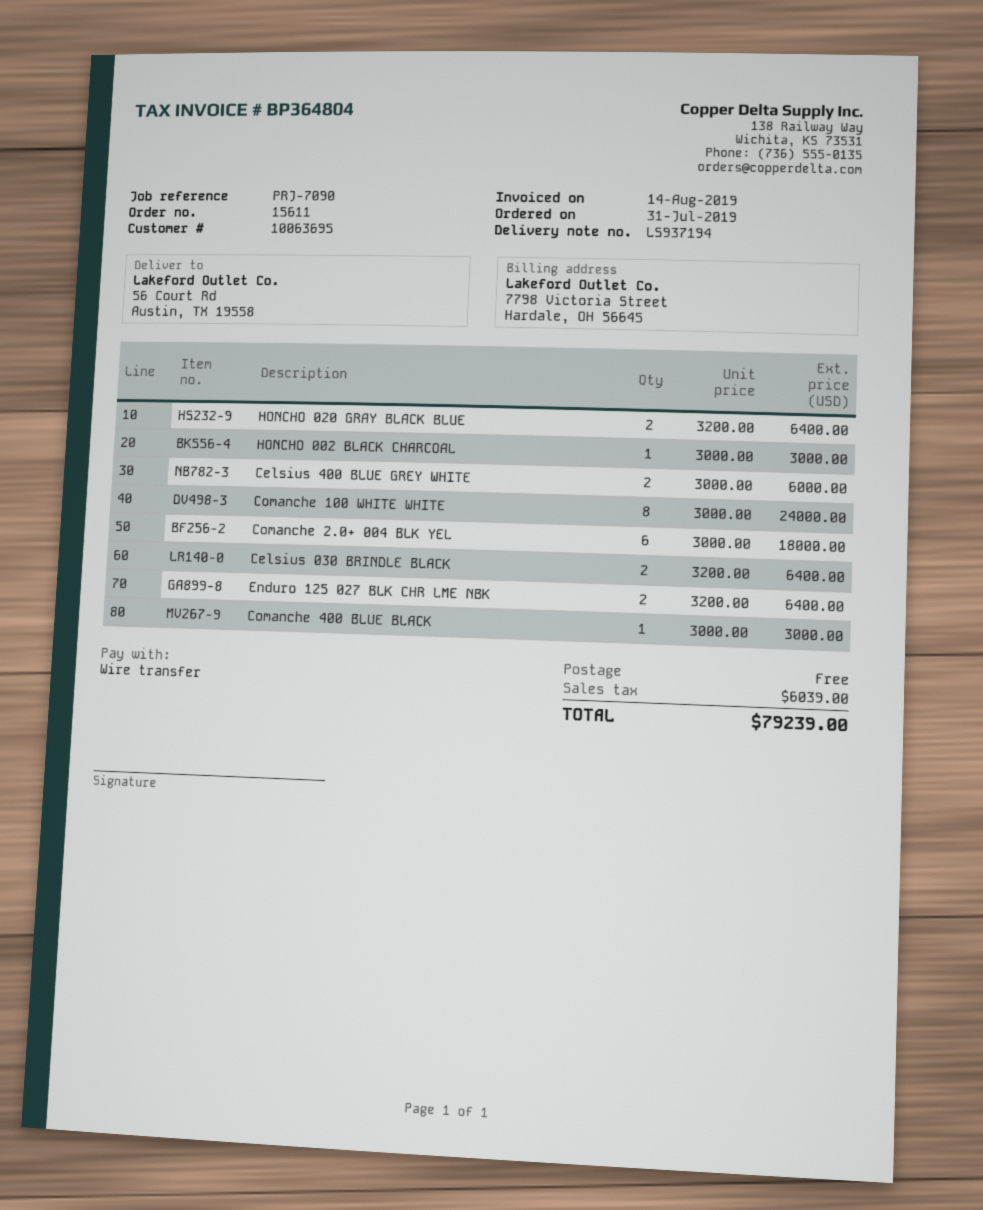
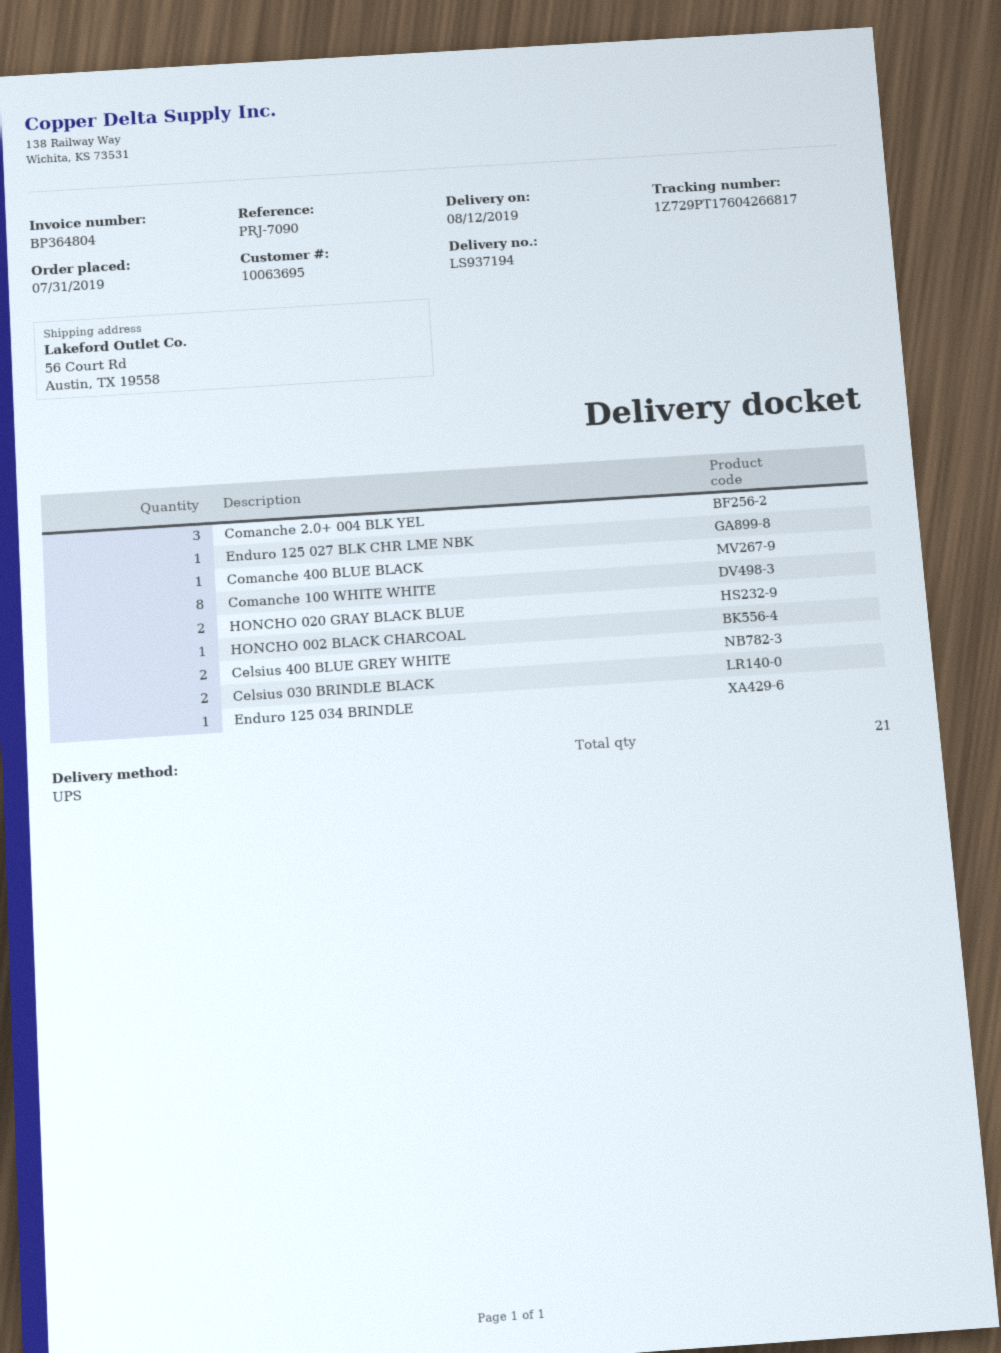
Comanche 2.0+ 004 BLK YEL: 6 -> 3
Enduro 125 027 BLK CHR LME NBK: 2 -> 1
Enduro 125 034 BRINDLE: none -> 1

